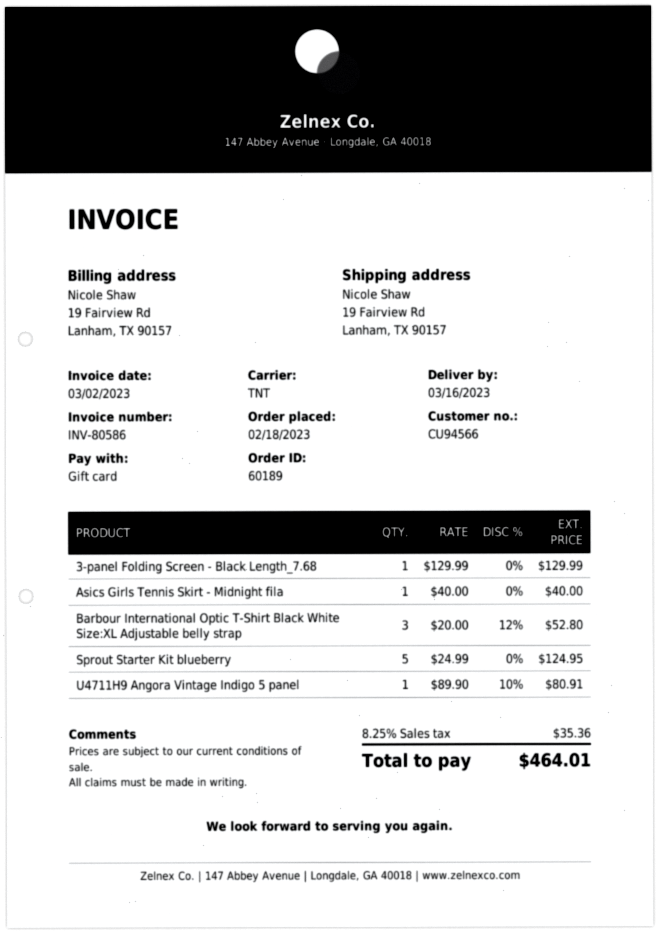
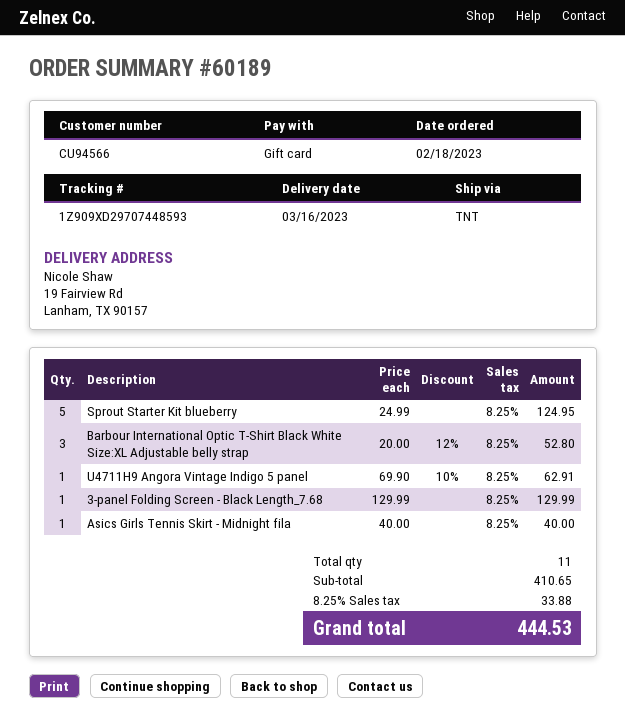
U4711H9 Angora Vintage Indigo 5 panel: 1 x 89.90 - 10% = 80.91 -> 1 x 69.90 - 10% = 62.91
tax: 8.25% = 35.36 -> 8.25% = 33.88
total: 464.01 -> 444.53

